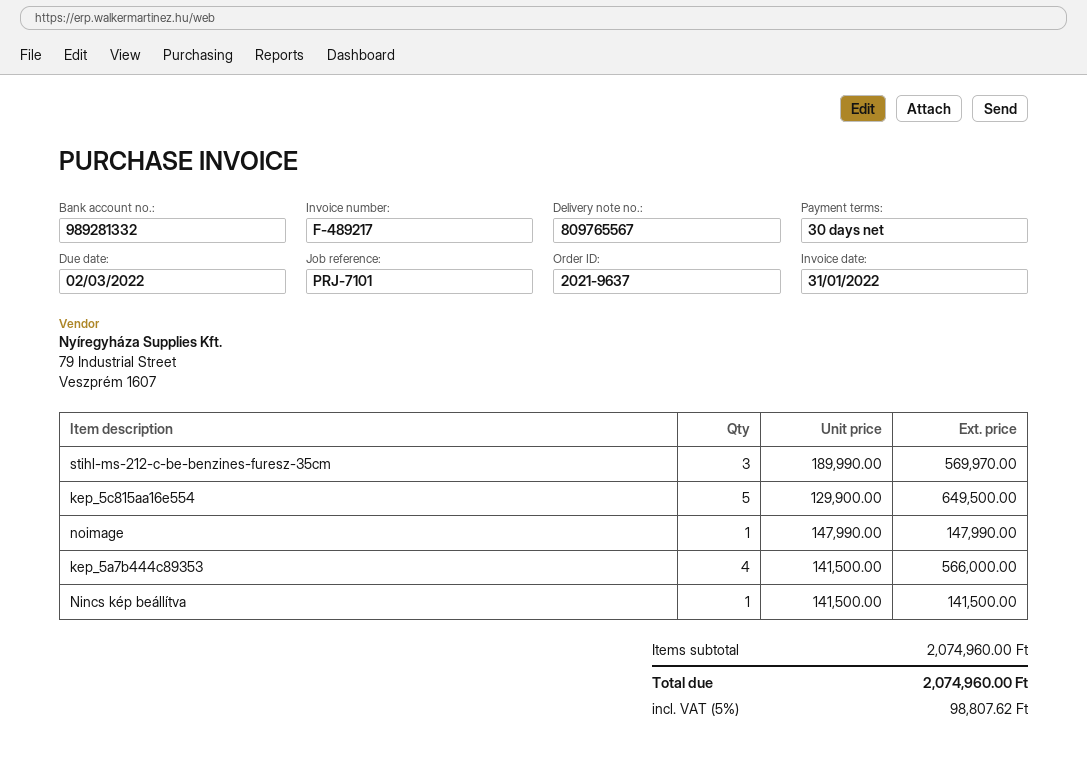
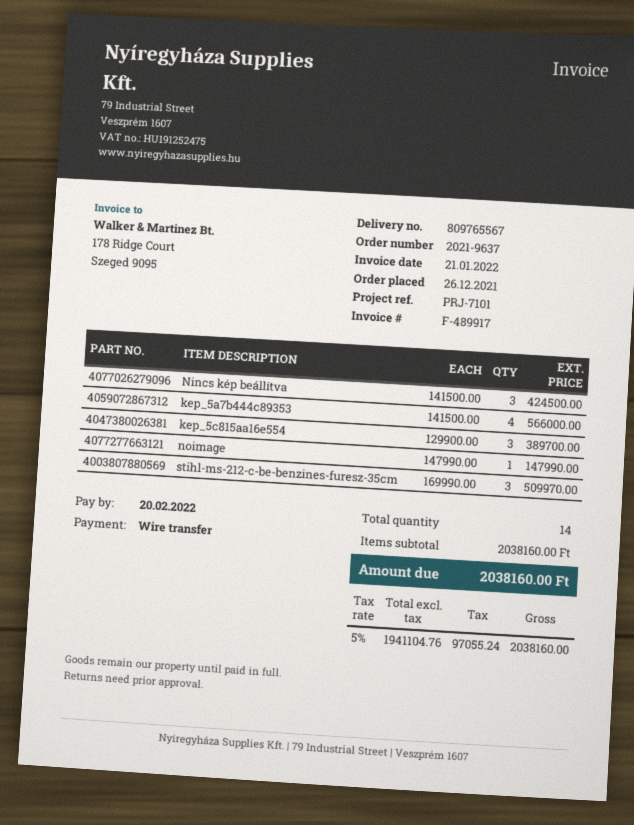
invoice number: F-489217 -> F-489917
invoice date: 2022-01-31 -> 2022-01-21
due date: 2022-03-02 -> 2022-02-20
stihl-ms-212-c-be-benzines-furesz-35cm: 3 x 189990.00 = 569970.00 -> 3 x 169990.00 = 509970.00
kep_5c815aa16e554: 5 x 129900.00 = 649500.00 -> 3 x 129900.00 = 389700.00
Nincs kép beállítva: 1 x 141500.00 = 141500.00 -> 3 x 141500.00 = 424500.00
subtotal: 2074960.00 -> 2038160.00
tax: 5% = 98807.62 -> 5% = 97055.24
total: 2074960.00 -> 2038160.00

